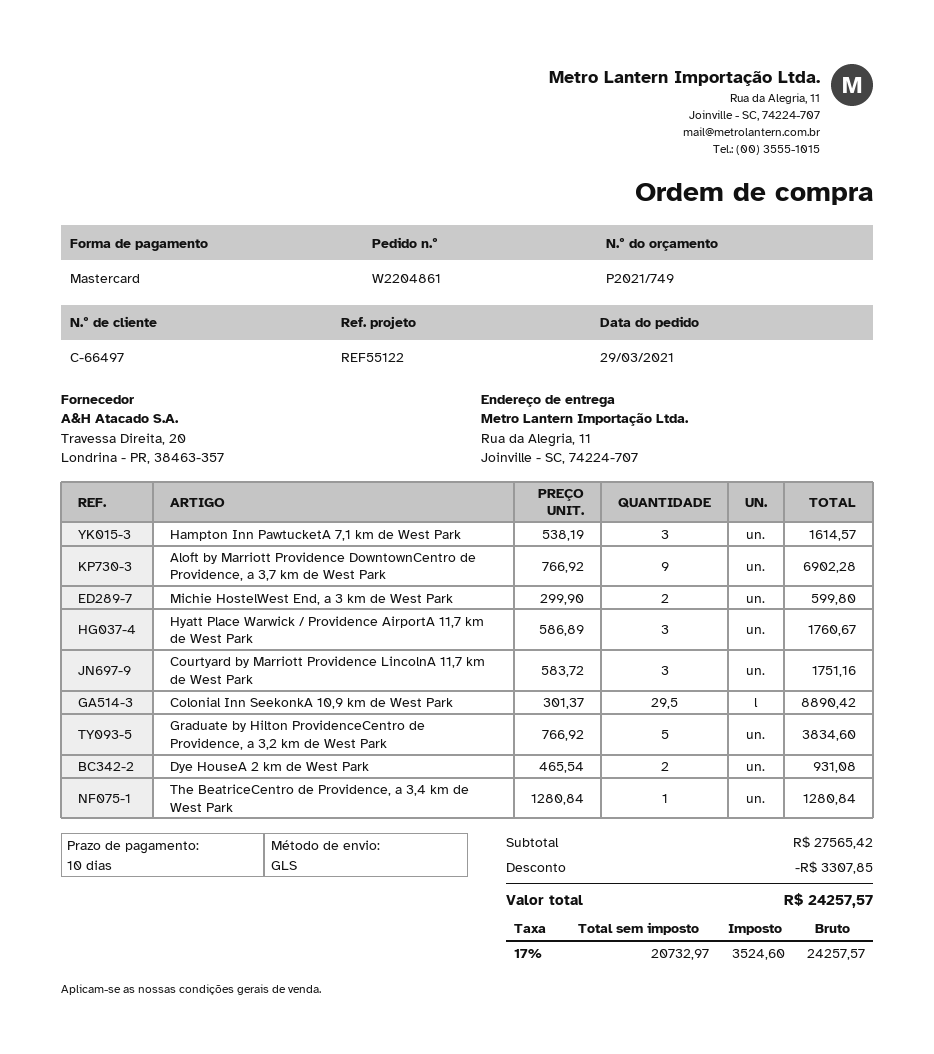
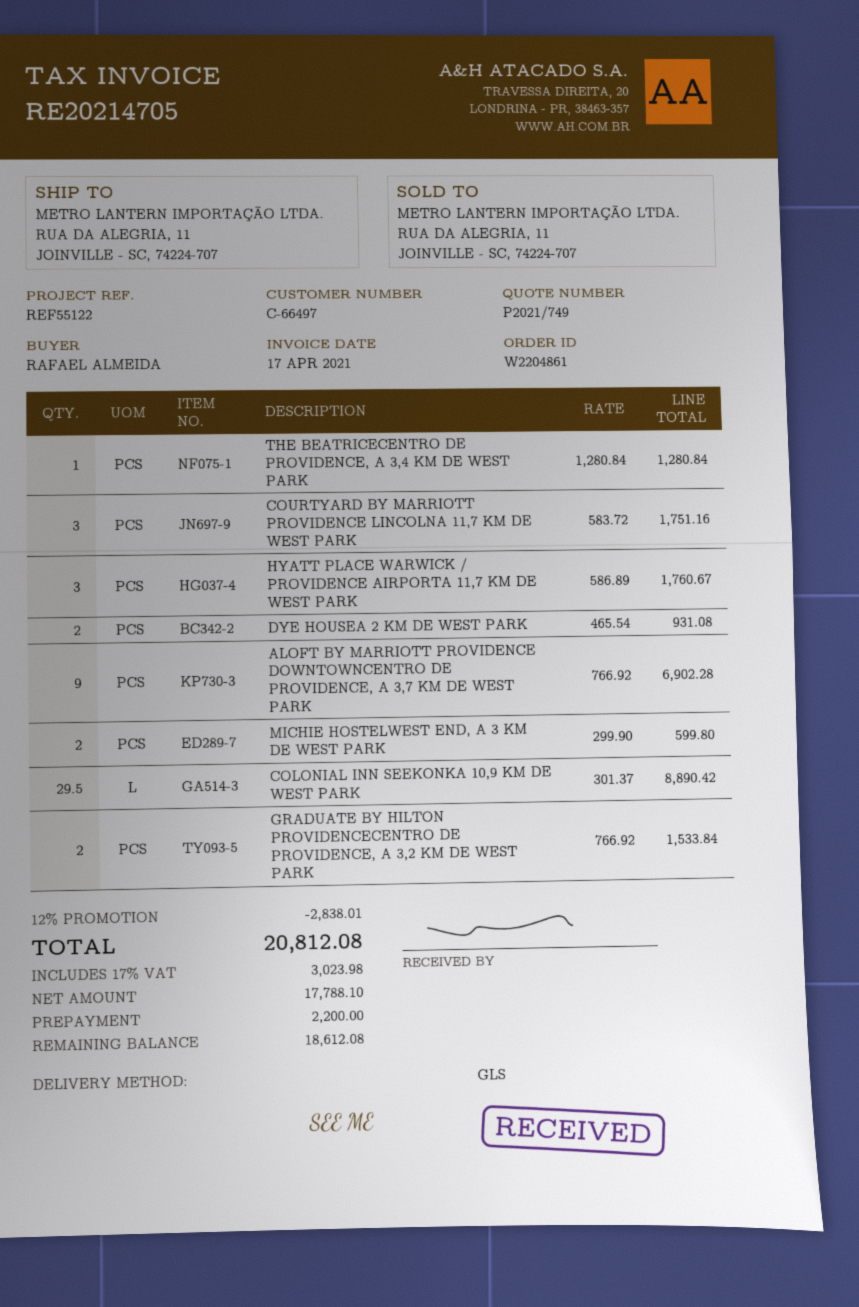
Hampton Inn PawtucketA 7,1 km de West Park: 3 x 538.19 = 1614.57 -> none
Graduate by Hilton ProvidenceCentro de Providence, a 3,2 km de West Park: 5 x 766.92 = 3834.60 -> 2 x 766.92 = 1533.84
discount: 3307.85 -> 2838.01
net: 20732.97 -> 17788.10
tax: 17% = 3524.60 -> 17% = 3023.98
total: 24257.57 -> 20812.08

